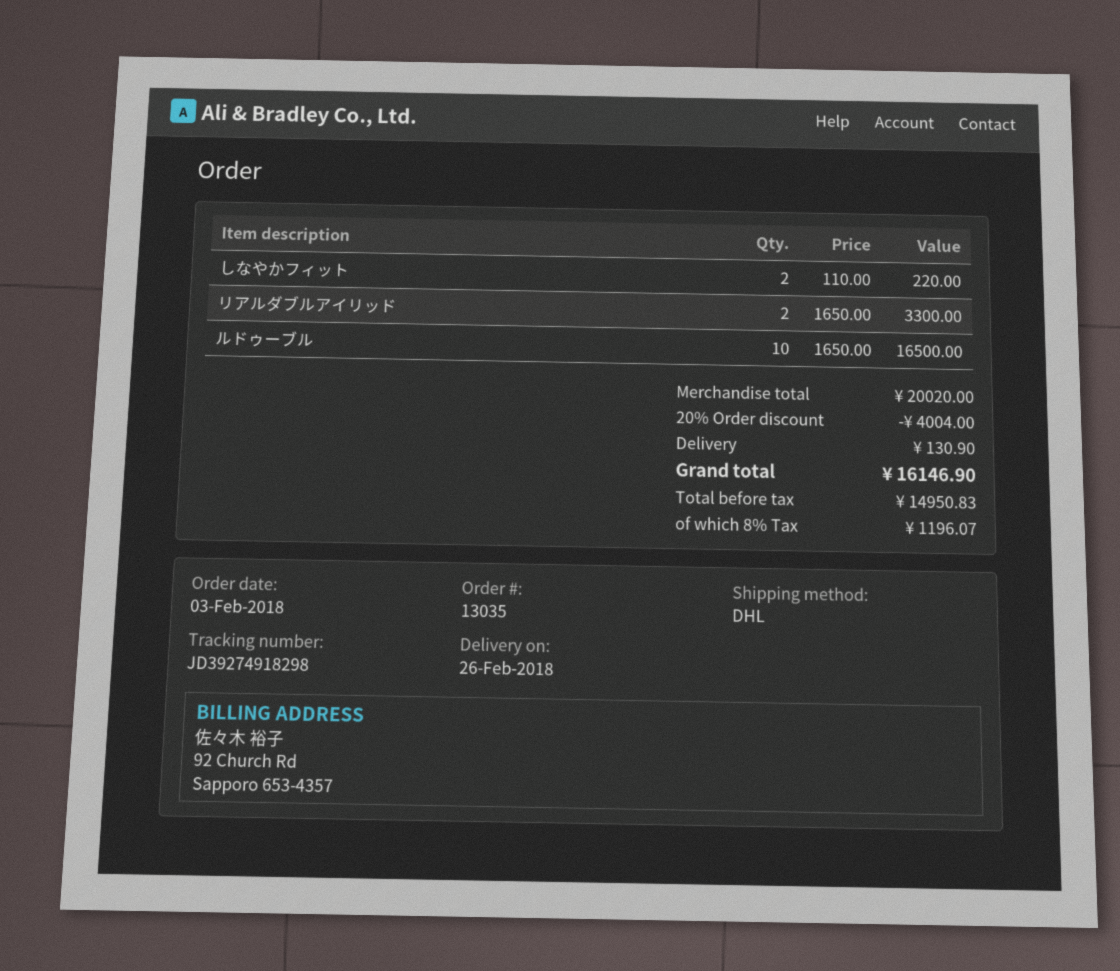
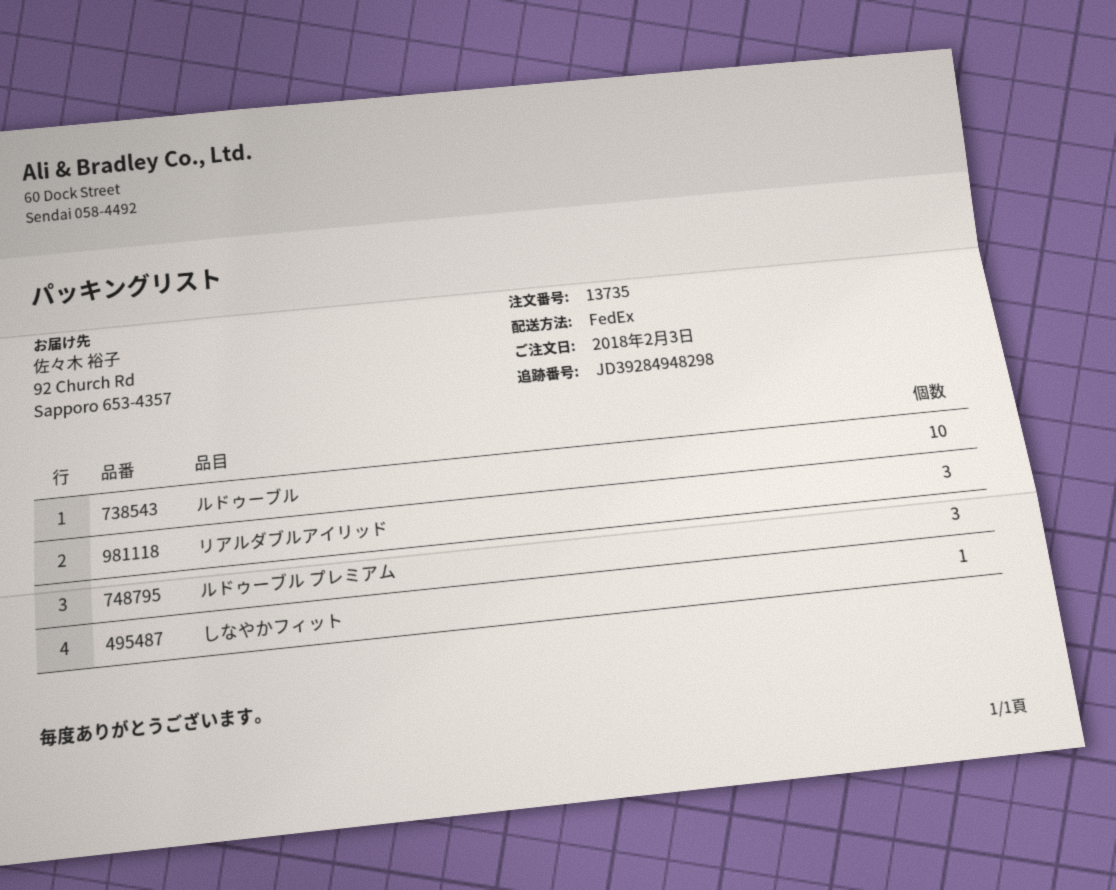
order number: 13035 -> 13735
shipping method: DHL -> FedEx
tracking number: JD39274918298 -> JD39284948298
しなやかフィット: 2 -> 1
リアルダブルアイリッド: 2 -> 3
ルドゥーブル プレミアム: none -> 3

